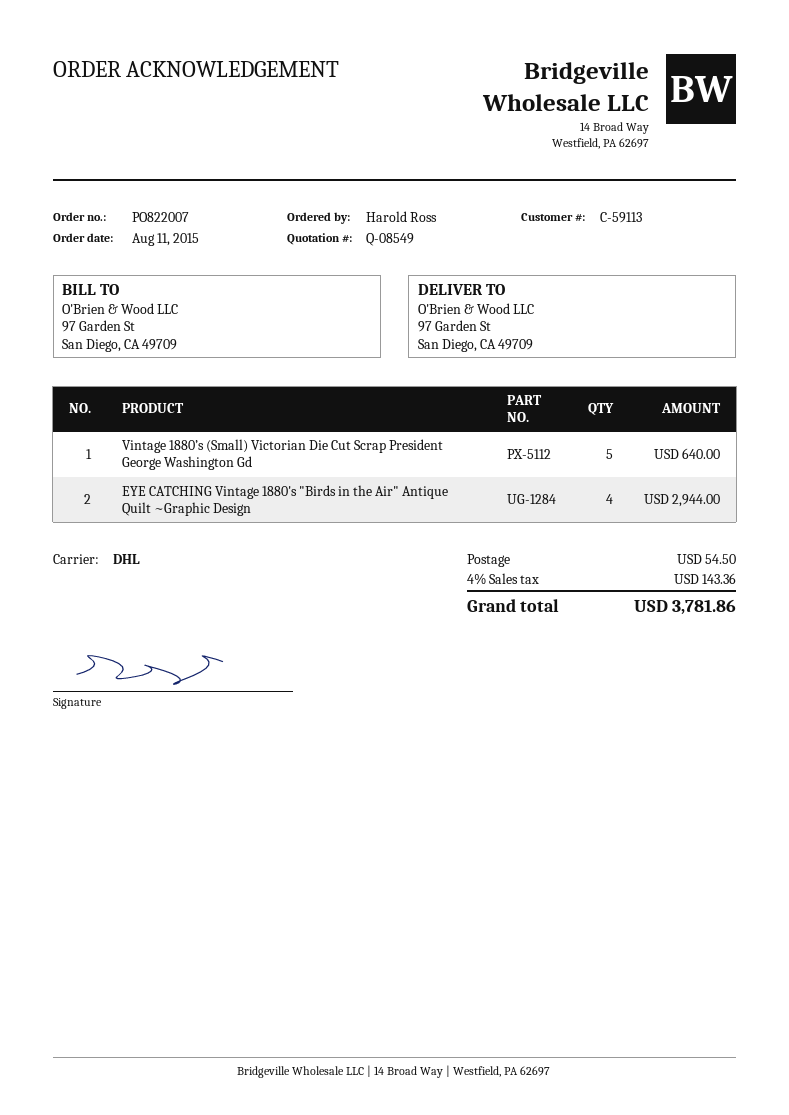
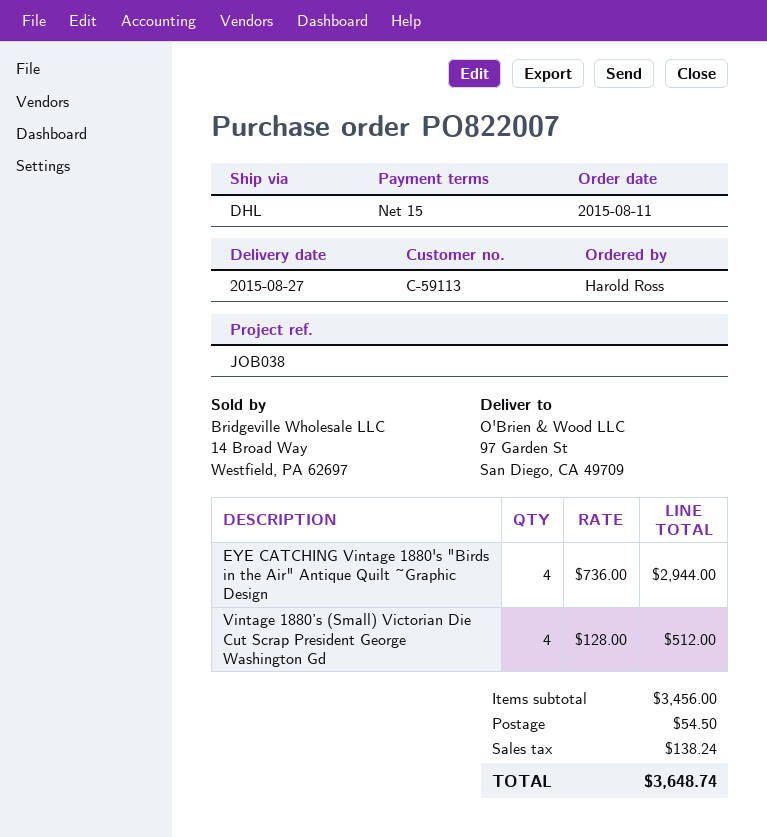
Vintage 1880’s (Small) Victorian Die Cut Scrap President George Washington Gd: 5 for 640.00 -> 4 for 512.00
tax: 143.36 -> 138.24
total: 3781.86 -> 3648.74

